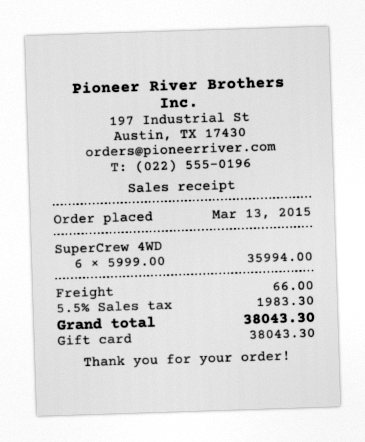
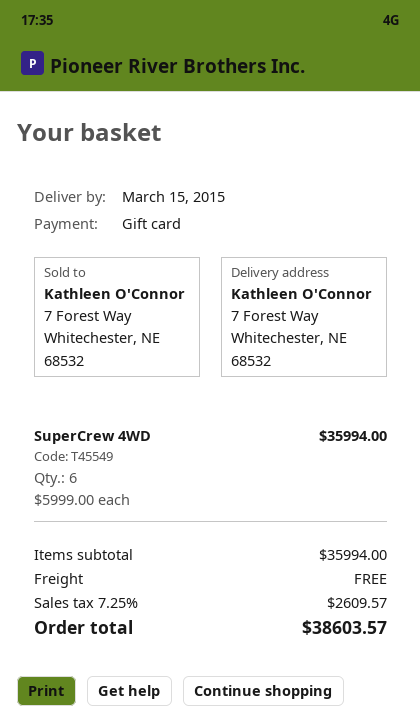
shipping: 66.00 -> 0.00
tax: 5.5% = 1983.30 -> 7.25% = 2609.57
total: 38043.30 -> 38603.57

